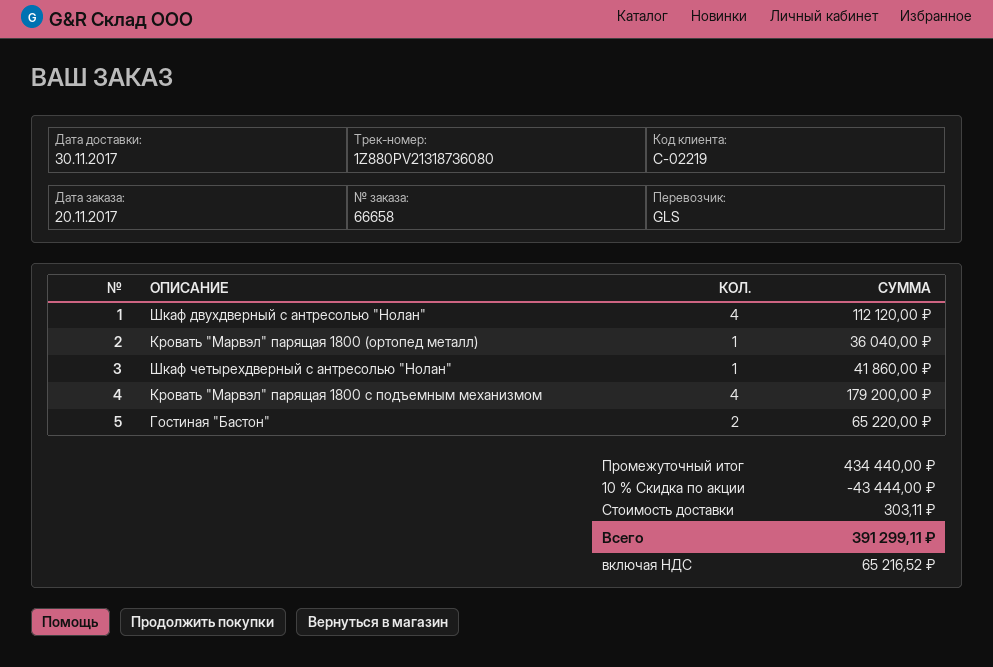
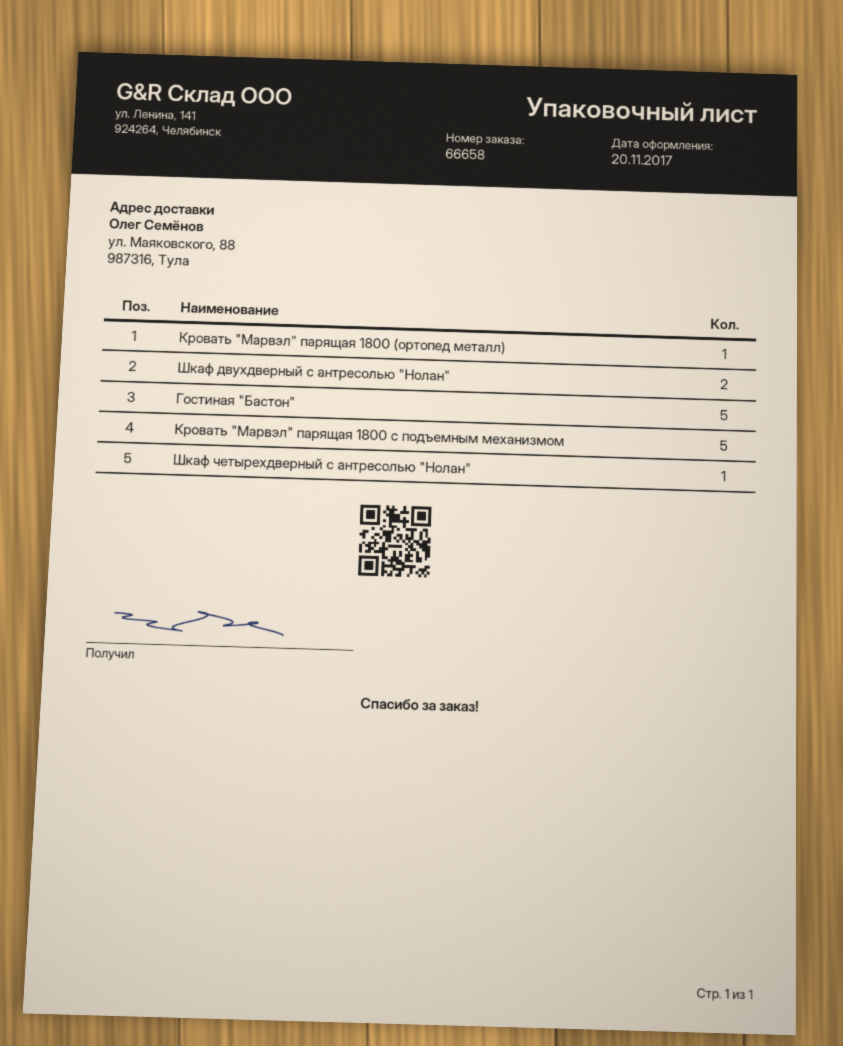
Шкаф двухдверный с антресолью "Нолан": 4 -> 2
Кровать "Марвэл" парящая 1800 с подъемным механизмом: 4 -> 5
Гостиная "Бастон": 2 -> 5

